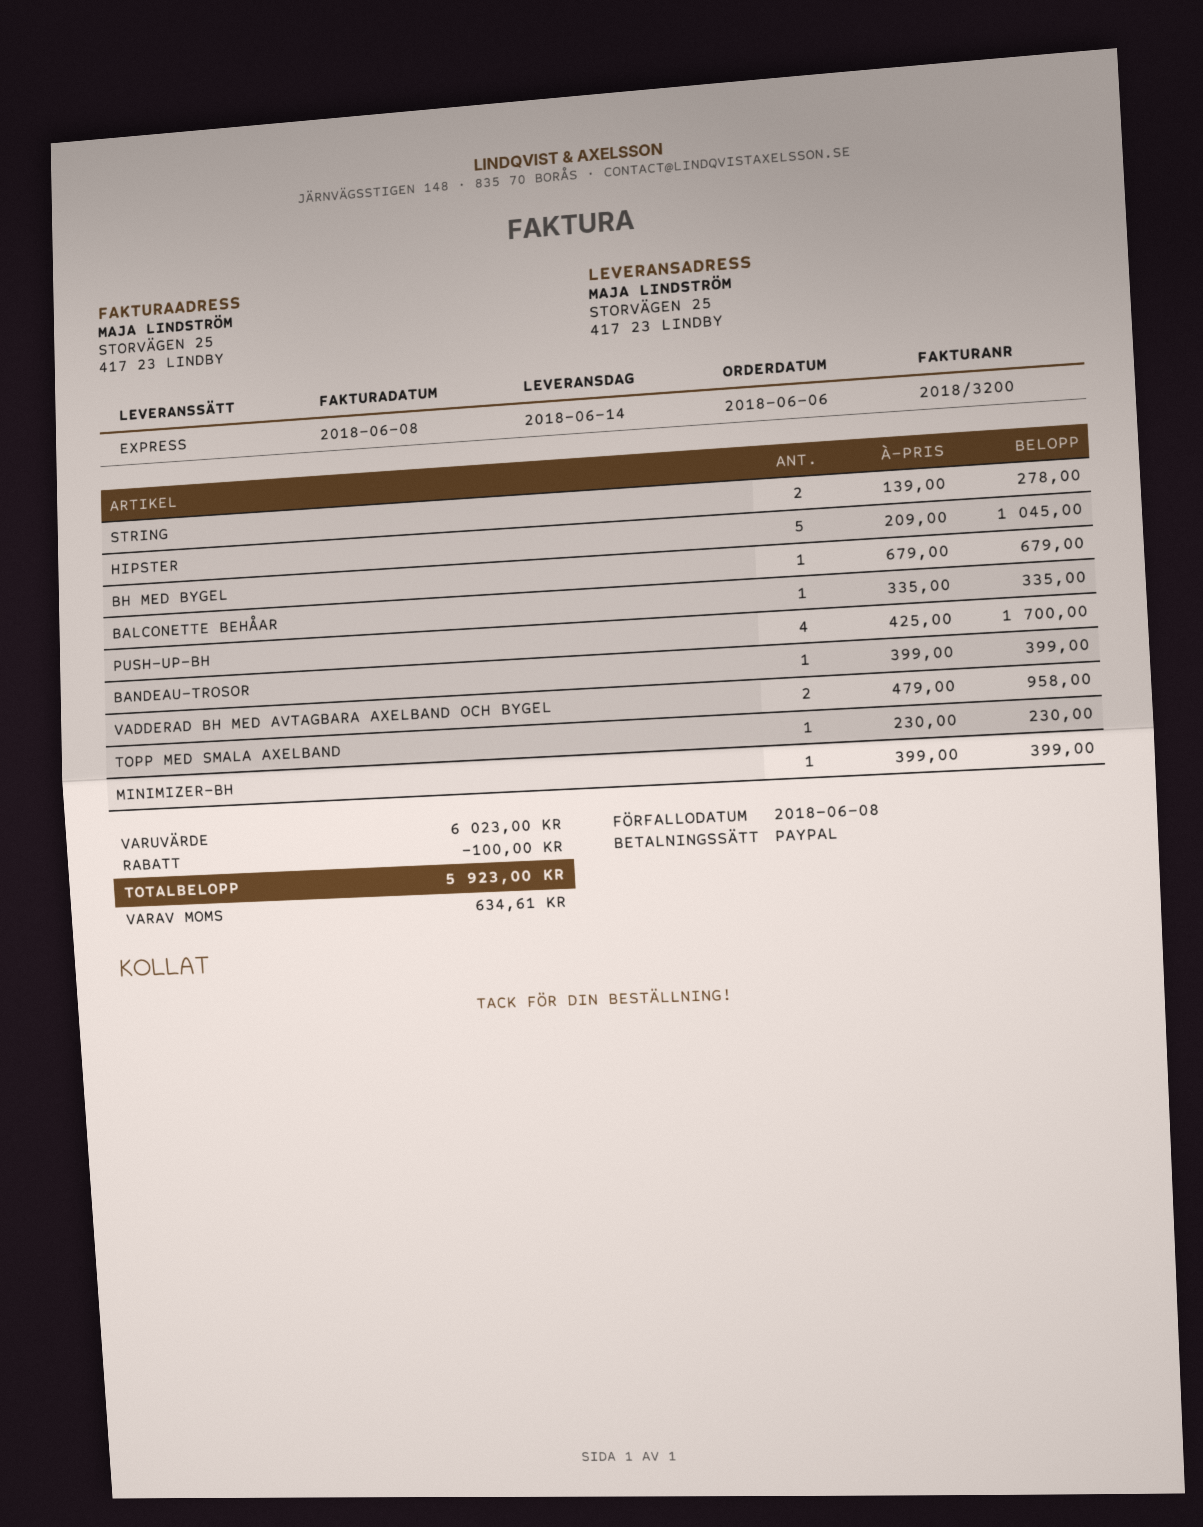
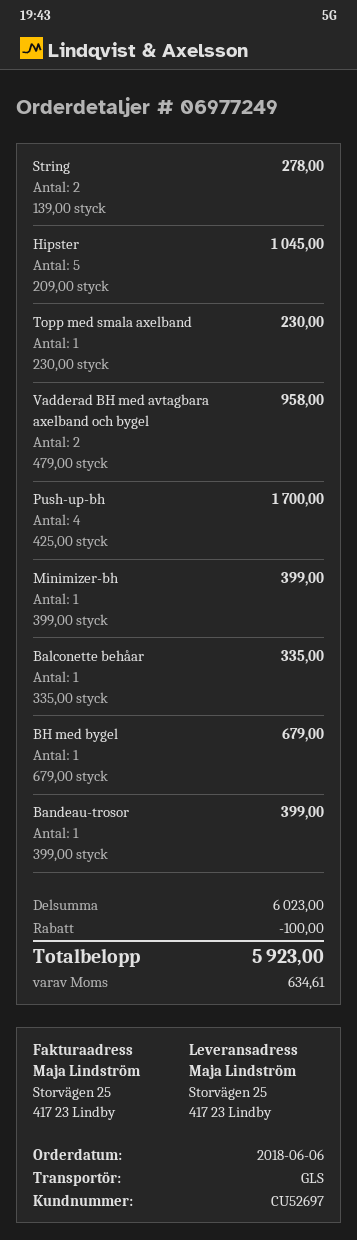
shipping method: express -> GLS

